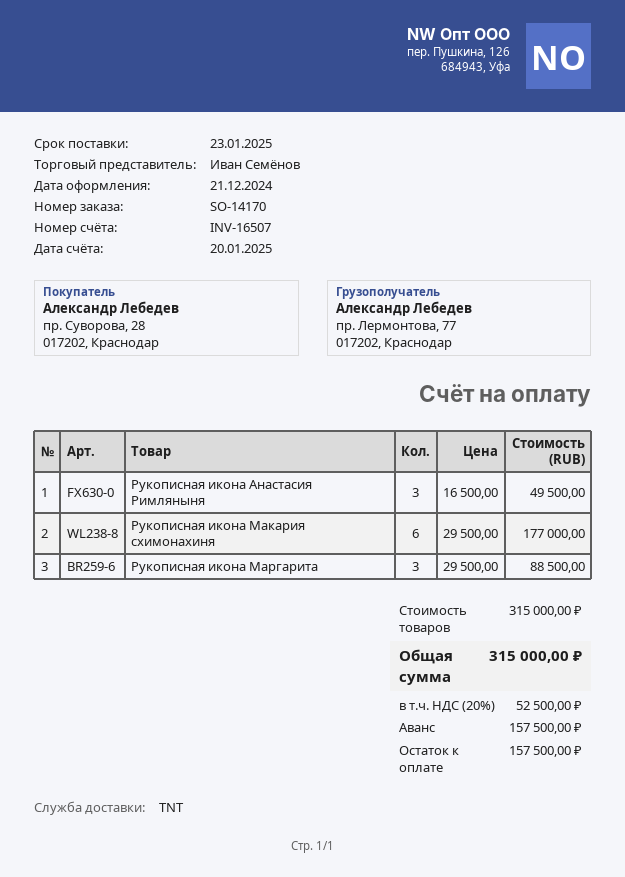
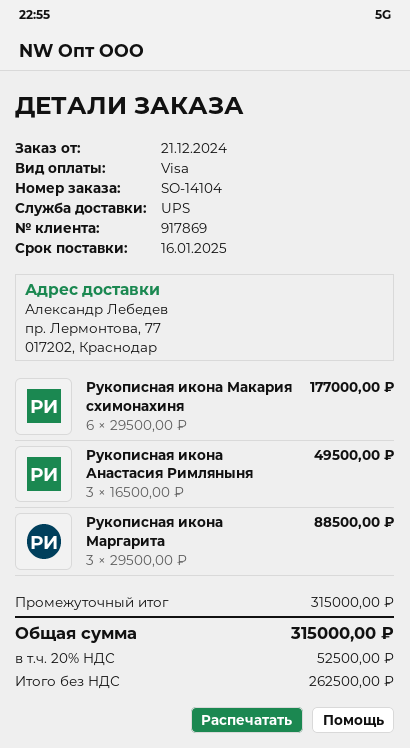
order number: SO-14170 -> SO-14104
delivery date: 2025-01-23 -> 2025-01-16
shipping method: TNT -> UPS

